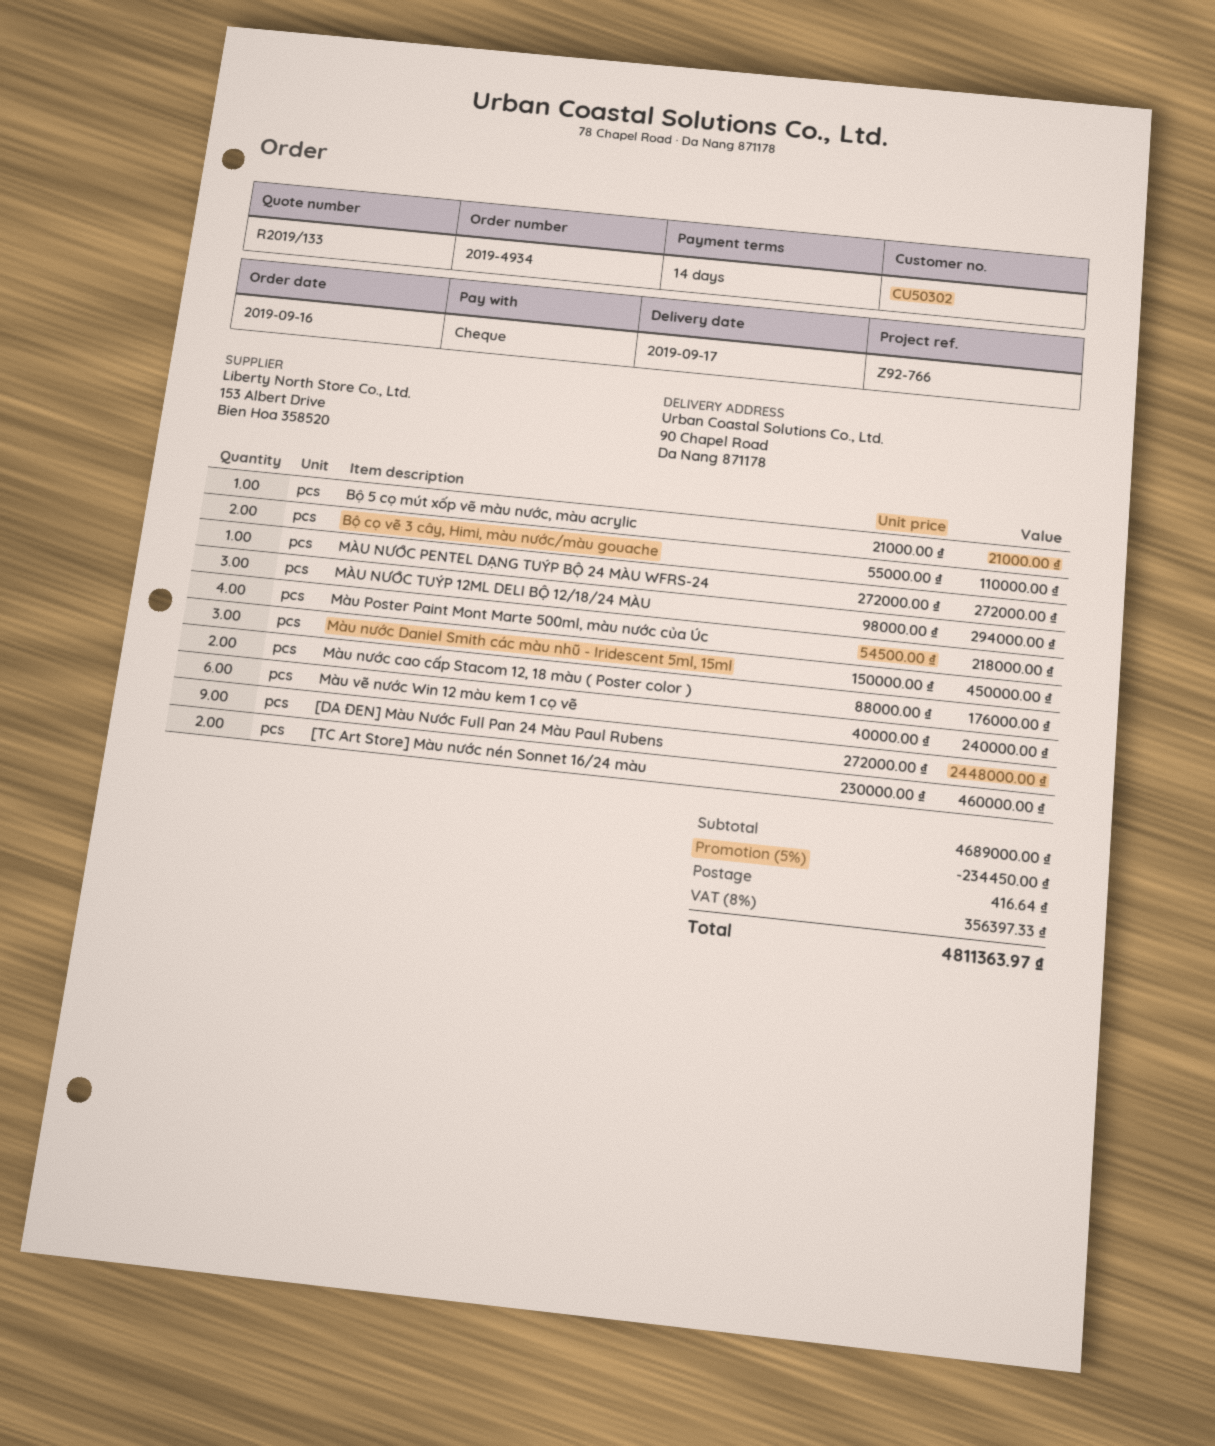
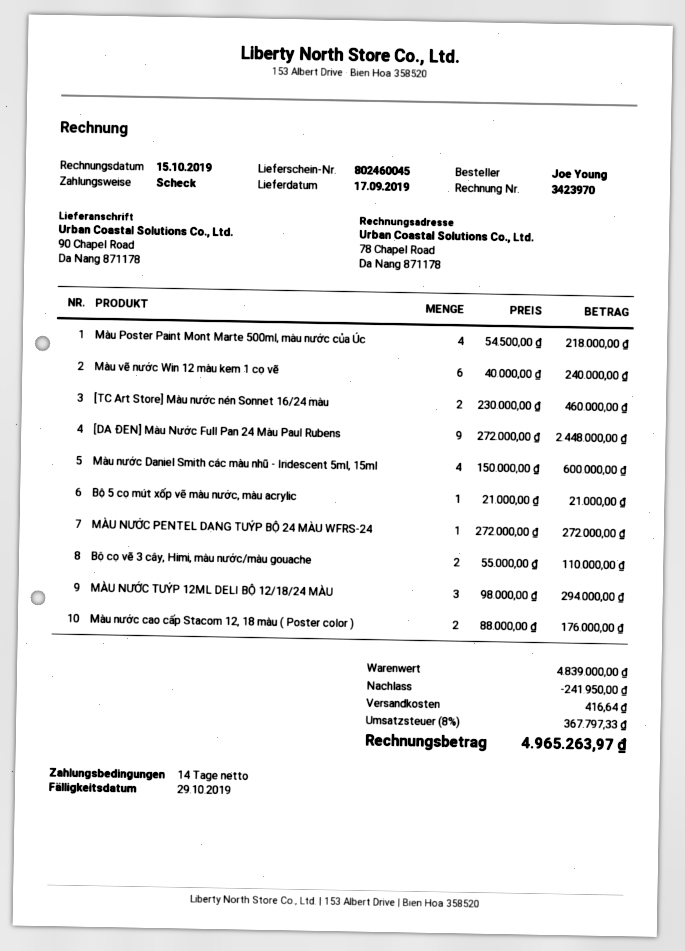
Màu nước Daniel Smith các màu nhũ - Iridescent 5ml, 15ml: 3 x 150000.00 = 450000.00 -> 4 x 150000.00 = 600000.00
subtotal: 4689000.00 -> 4839000.00
discount: 234450.00 -> 241950.00
tax: 8% = 356397.33 -> 8% = 367797.33
total: 4811363.97 -> 4965263.97

